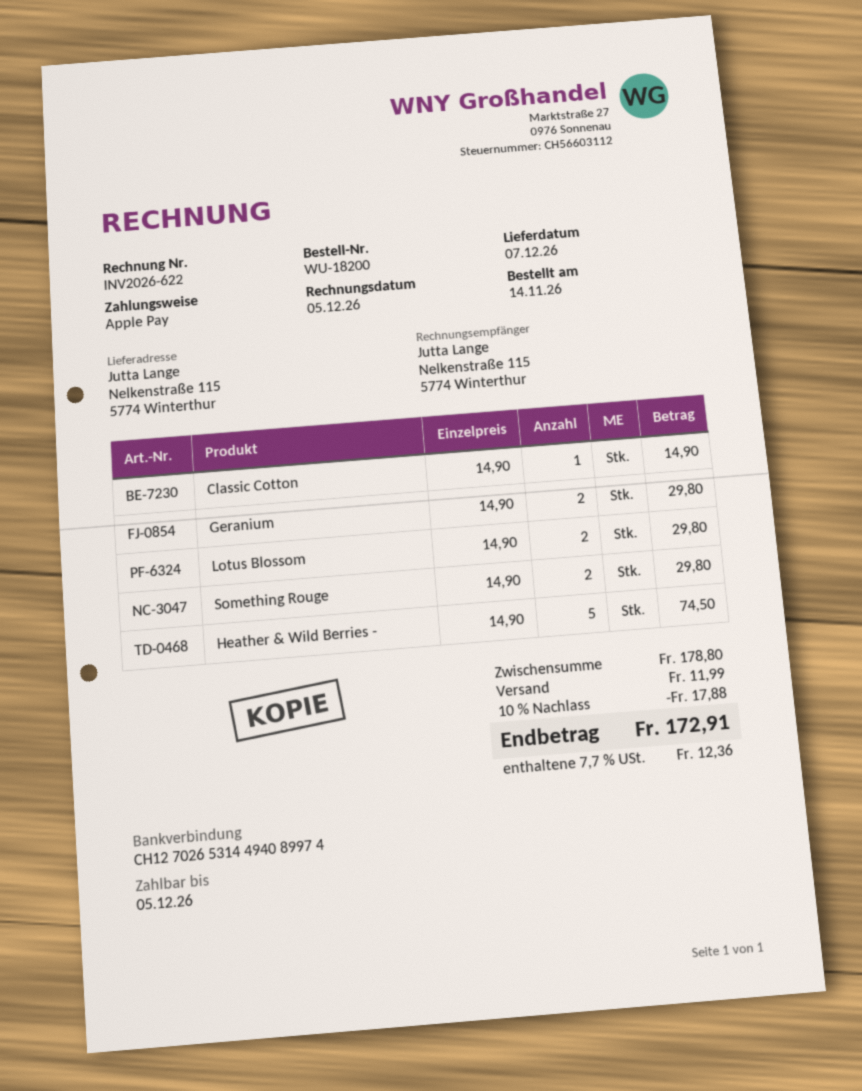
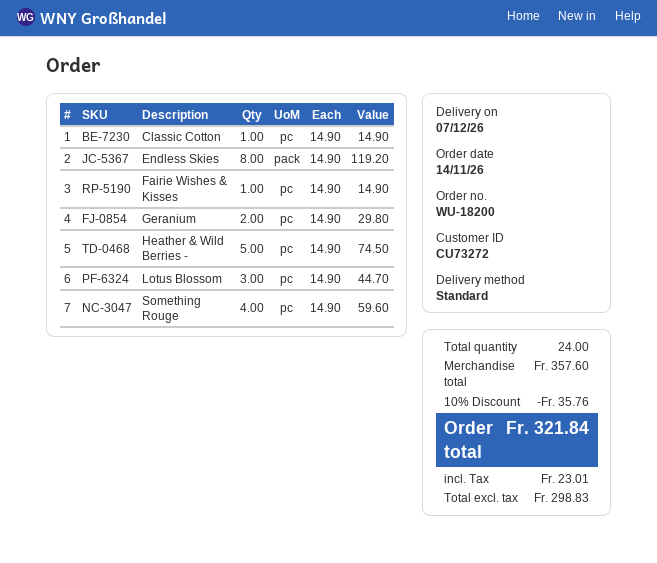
Lotus Blossom: 2 x 14.90 = 29.80 -> 3 x 14.90 = 44.70
Something Rouge: 2 x 14.90 = 29.80 -> 4 x 14.90 = 59.60
Endless Skies: none -> 8 x 14.90 = 119.20
Fairie Wishes & Kisses: none -> 1 x 14.90 = 14.90
subtotal: 178.80 -> 357.60
discount: 10% = 17.88 -> 10% = 35.76
shipping: 11.99 -> none
tax: 12.36 -> 23.01
total: 172.91 -> 321.84

